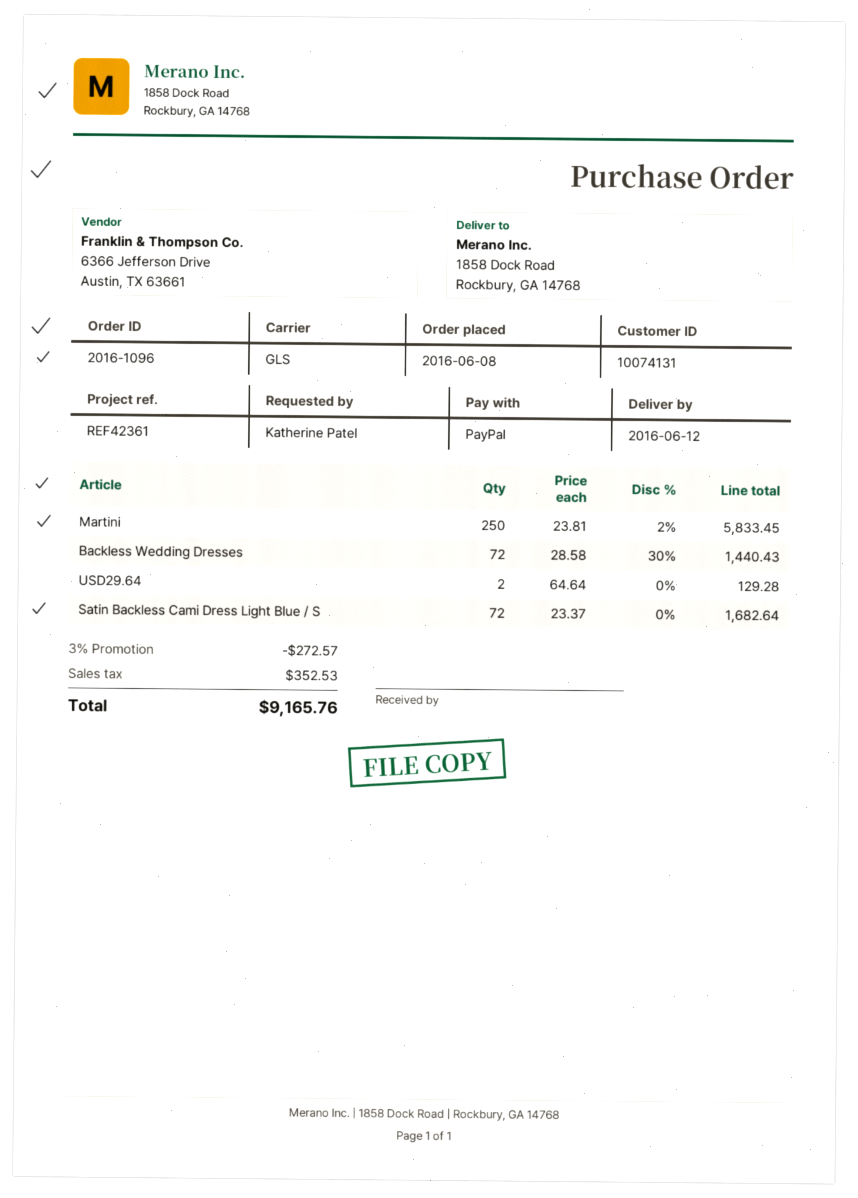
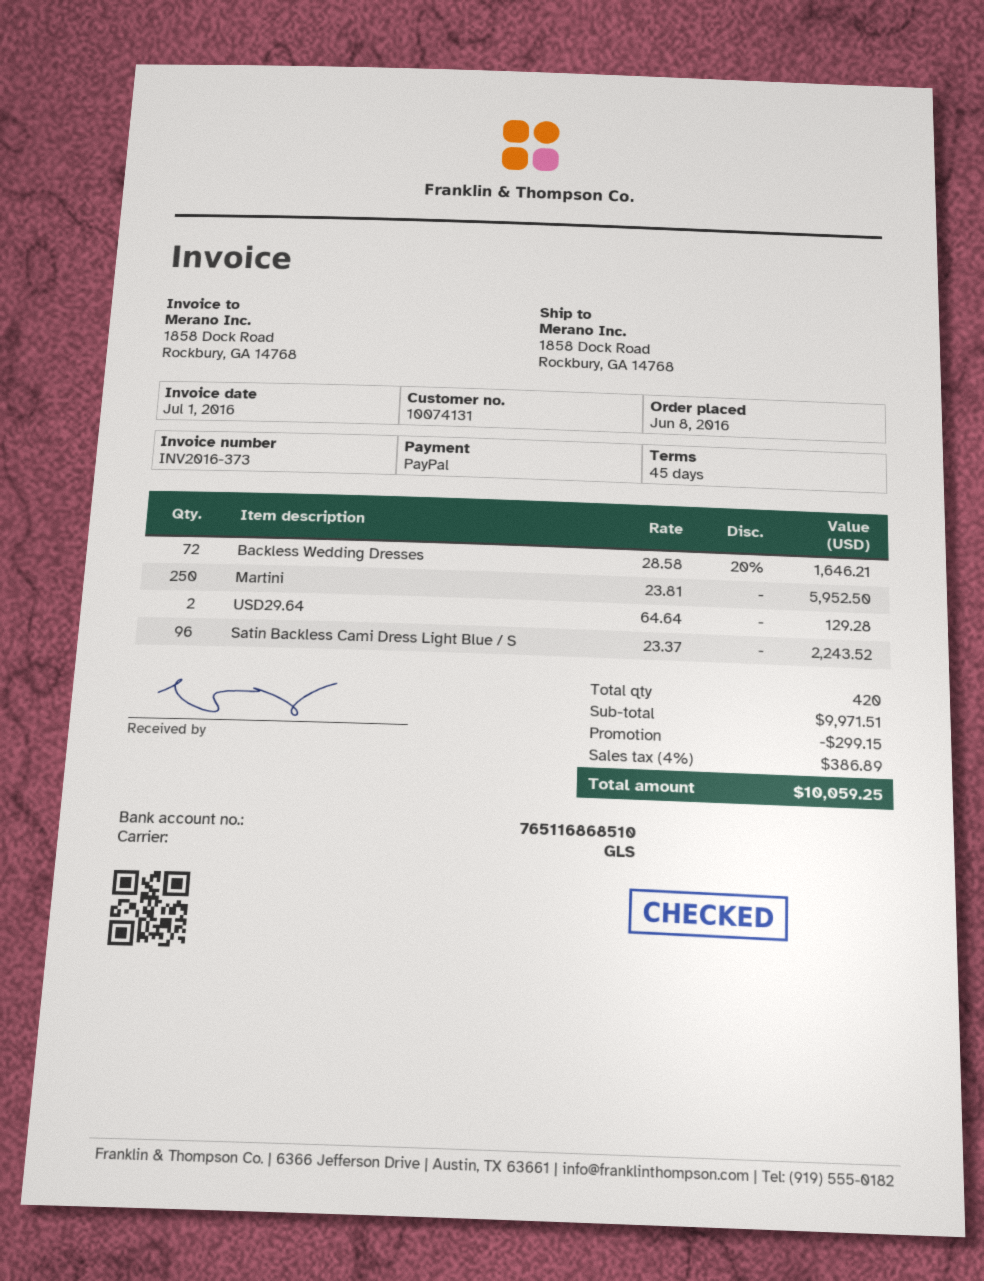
Martini: 250 x 23.81 - 2% = 5833.45 -> 250 x 23.81 = 5952.50
Backless Wedding Dresses: 72 x 28.58 - 30% = 1440.43 -> 72 x 28.58 - 20% = 1646.21
Satin Backless Cami Dress Light Blue / S: 72 x 23.37 = 1682.64 -> 96 x 23.37 = 2243.52
discount: 272.57 -> 299.15
tax: 352.53 -> 386.89
total: 9165.76 -> 10059.25

